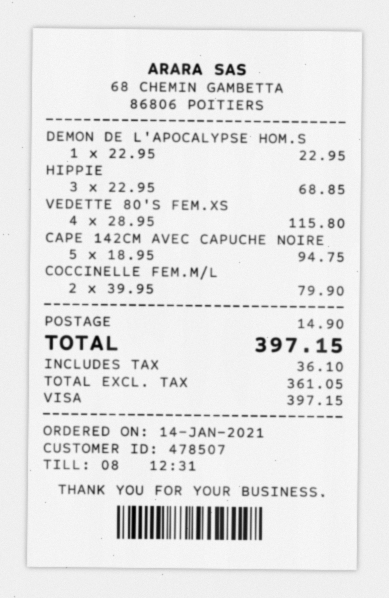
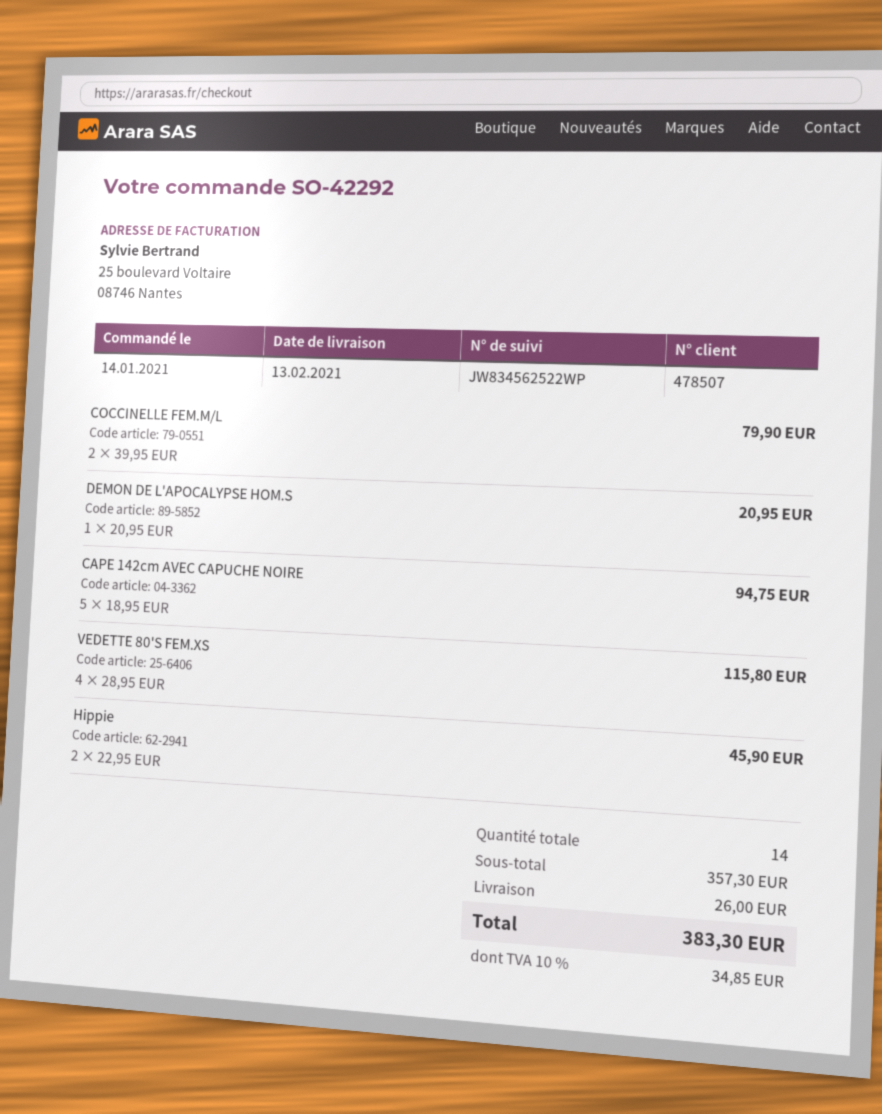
DEMON DE L'APOCALYPSE HOM.S: 1 x 22.95 = 22.95 -> 1 x 20.95 = 20.95
HIPPIE: 3 x 22.95 = 68.85 -> 2 x 22.95 = 45.90
shipping: 14.90 -> 26.00
tax: 36.10 -> 34.85
total: 397.15 -> 383.30

